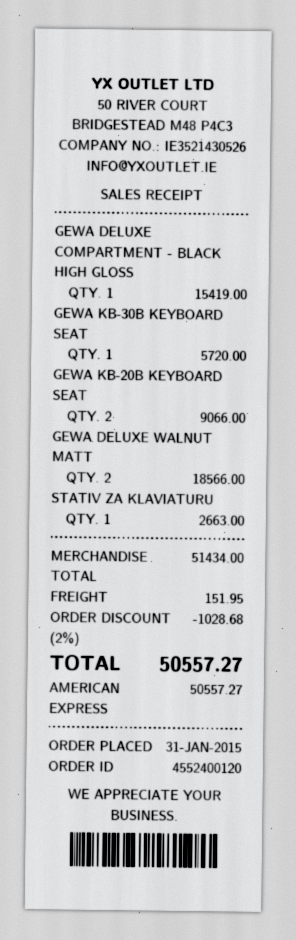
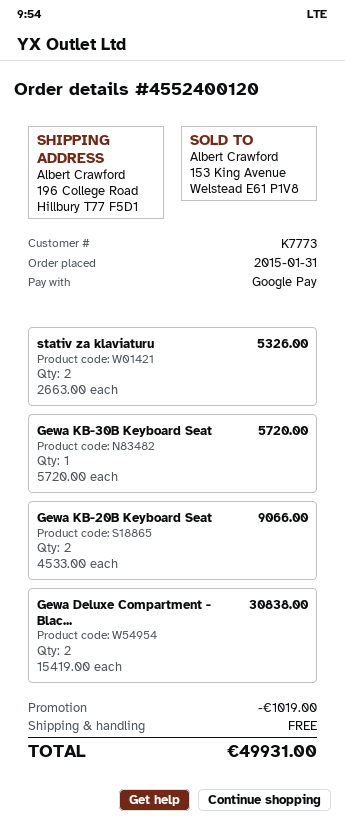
payment method: American Express -> Google Pay
GEWA DELUXE COMPARTMENT - BLACK HIGH GLOSS: 1 for 15419.00 -> 2 for 30838.00
GEWA DELUXE WALNUT MATT: 2 for 18566.00 -> none
STATIV ZA KLAVIATURU: 1 for 2663.00 -> 2 for 5326.00
discount: 1028.68 -> 1019.00
shipping: 151.95 -> 0.00
total: 50557.27 -> 49931.00

